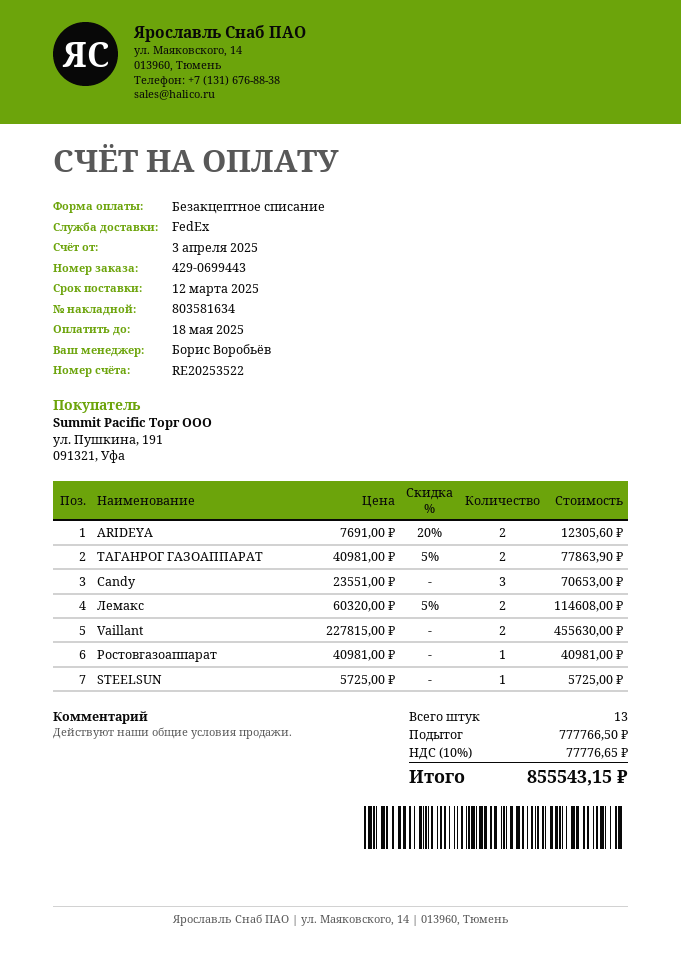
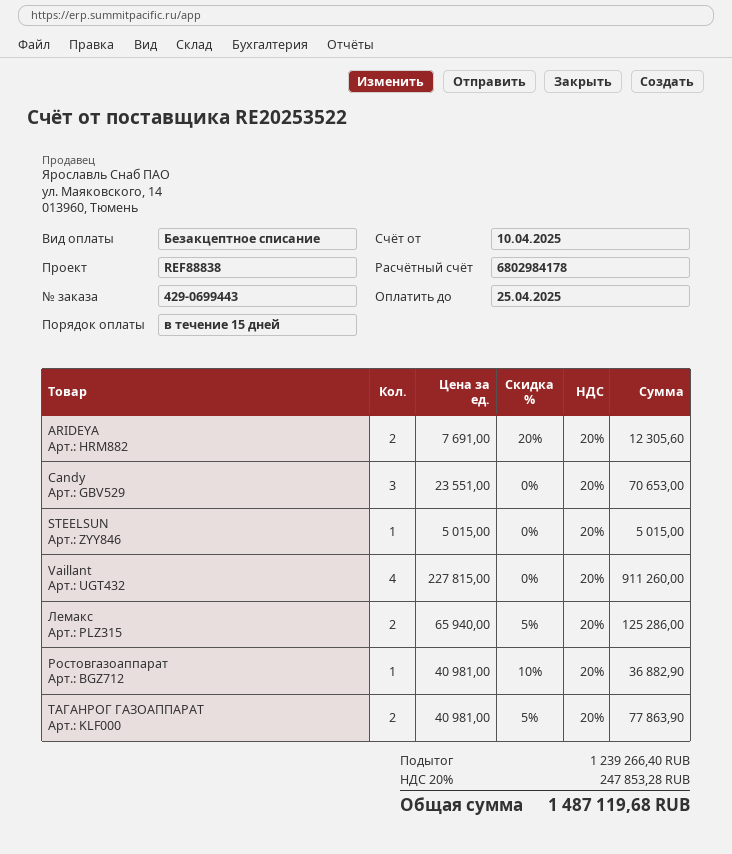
invoice date: 2025-04-03 -> 2025-04-10
due date: 2025-05-18 -> 2025-04-25
Лемакс: 2 x 60320.00 - 5% = 114608.00 -> 2 x 65940.00 - 5% = 125286.00
Vaillant: 2 x 227815.00 = 455630.00 -> 4 x 227815.00 = 911260.00
Ростовгазоаппарат: 1 x 40981.00 = 40981.00 -> 1 x 40981.00 - 10% = 36882.90
STEELSUN: 1 x 5725.00 = 5725.00 -> 1 x 5015.00 = 5015.00
subtotal: 777766.50 -> 1239266.40
tax: 10% = 77776.65 -> 20% = 247853.28
total: 855543.15 -> 1487119.68

